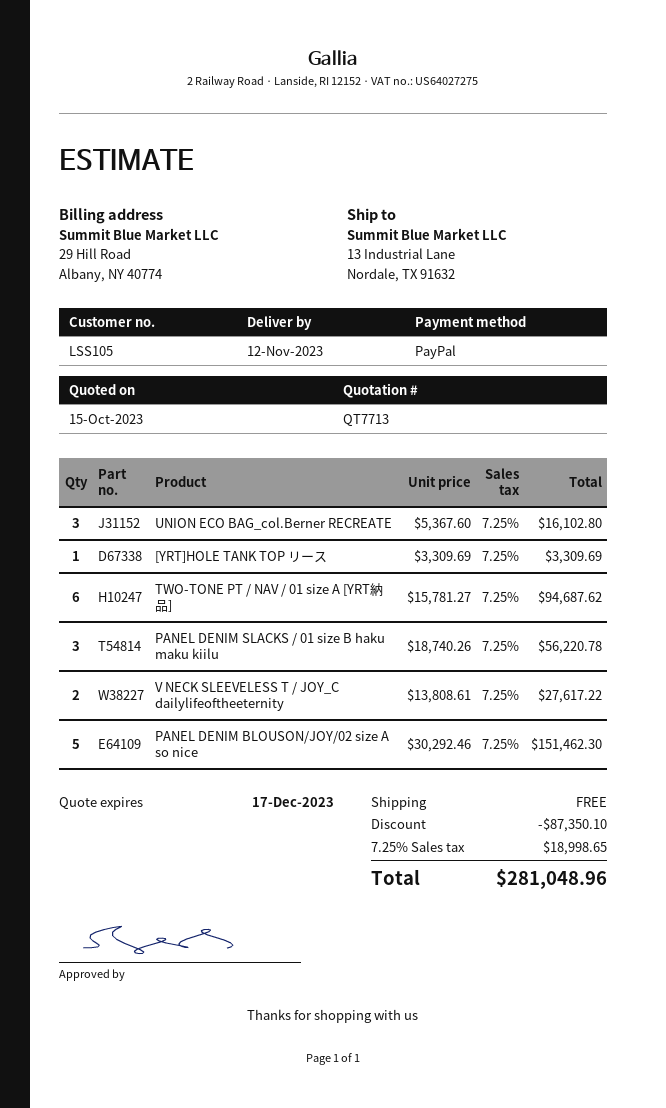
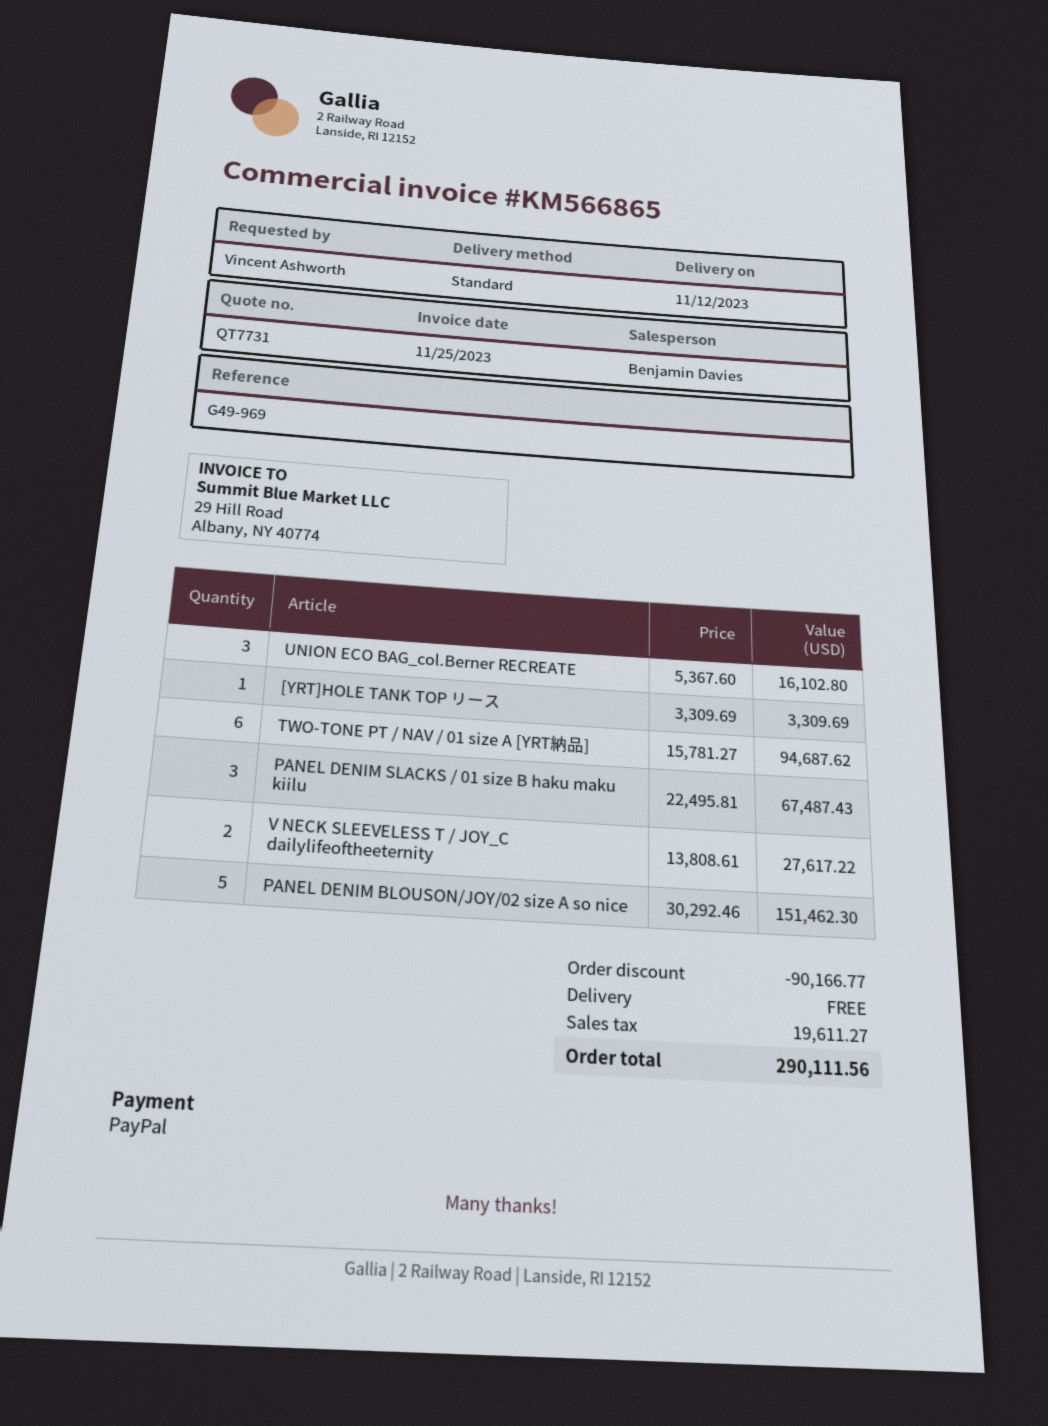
quote number: QT7713 -> QT7731
PANEL DENIM SLACKS / 01 size B haku maku kiilu: 3 x 18740.26 = 56220.78 -> 3 x 22495.81 = 67487.43
discount: 87350.10 -> 90166.77
tax: 18998.65 -> 19611.27
total: 281048.96 -> 290111.56

